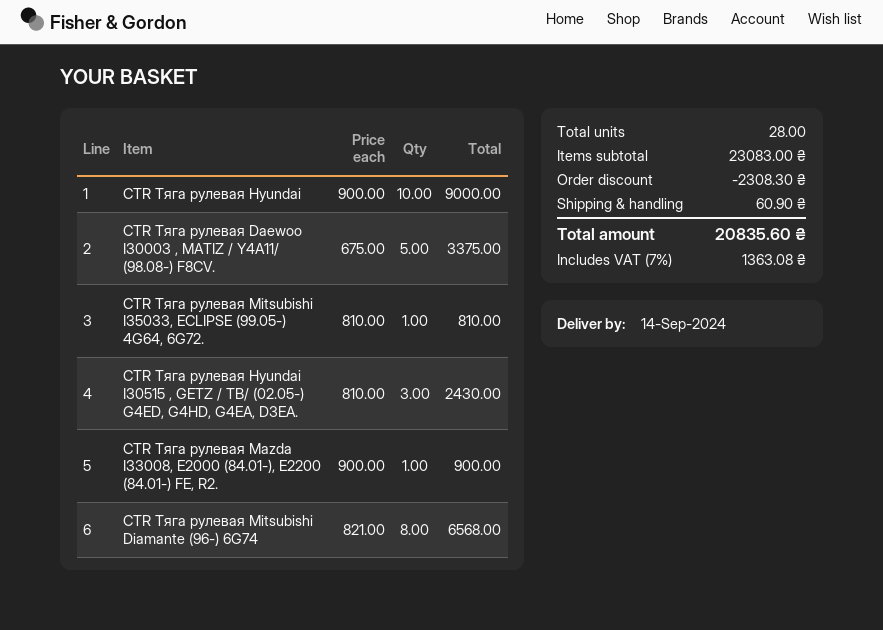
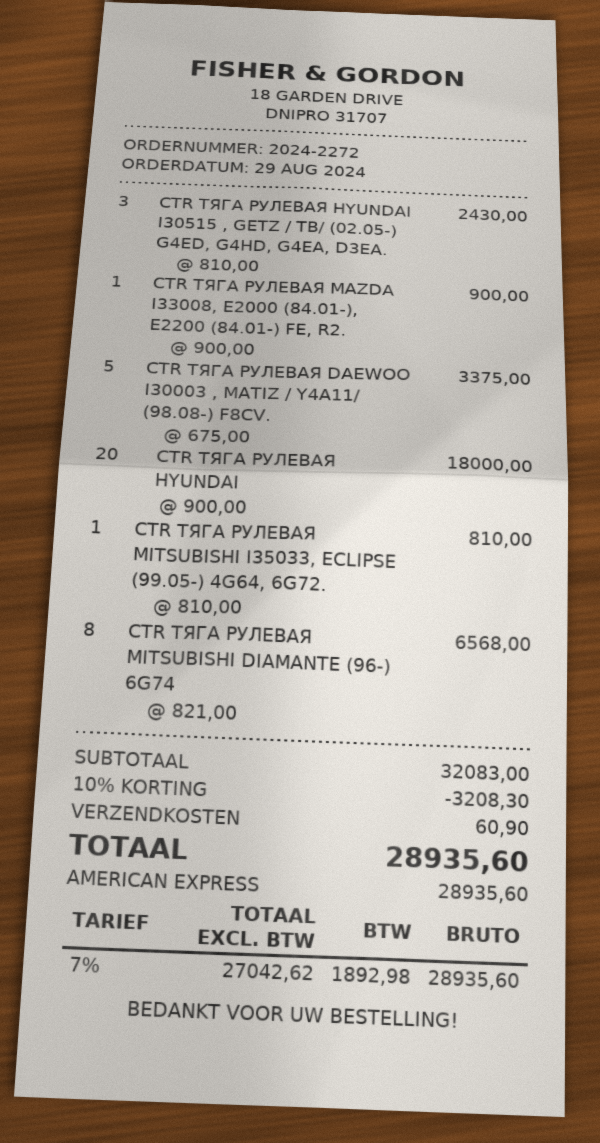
CTR Тяга рулевая Hyundai: 10 x 900.00 = 9000.00 -> 20 x 900.00 = 18000.00
subtotal: 23083.00 -> 32083.00
discount: 2308.30 -> 3208.30
tax: 7% = 1363.08 -> 7% = 1892.98
total: 20835.60 -> 28935.60

